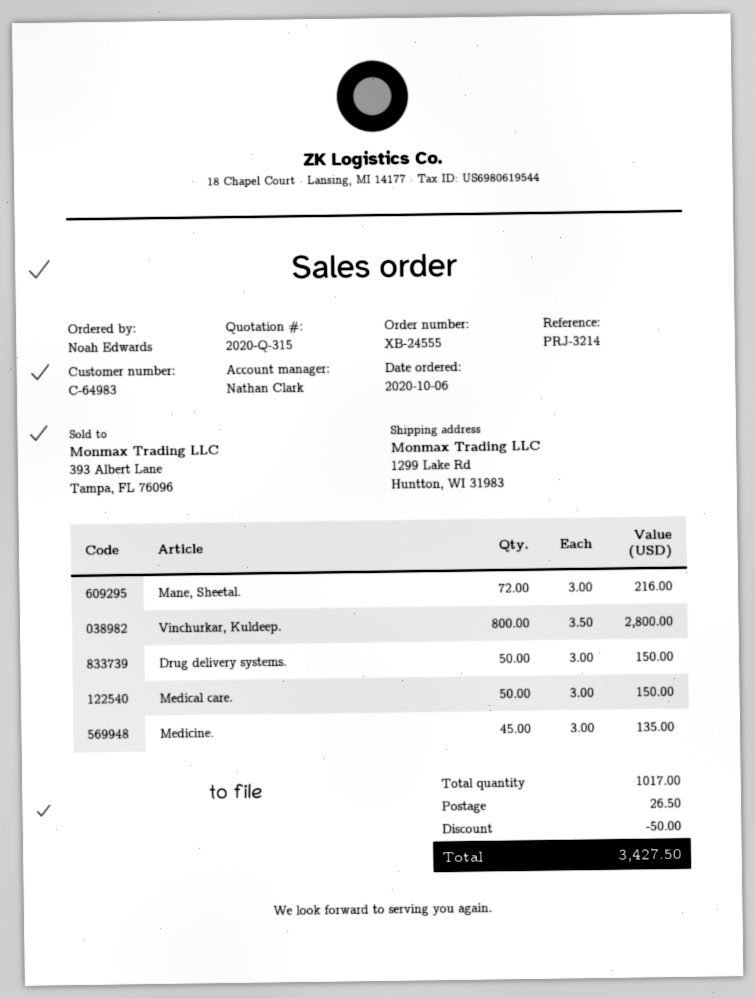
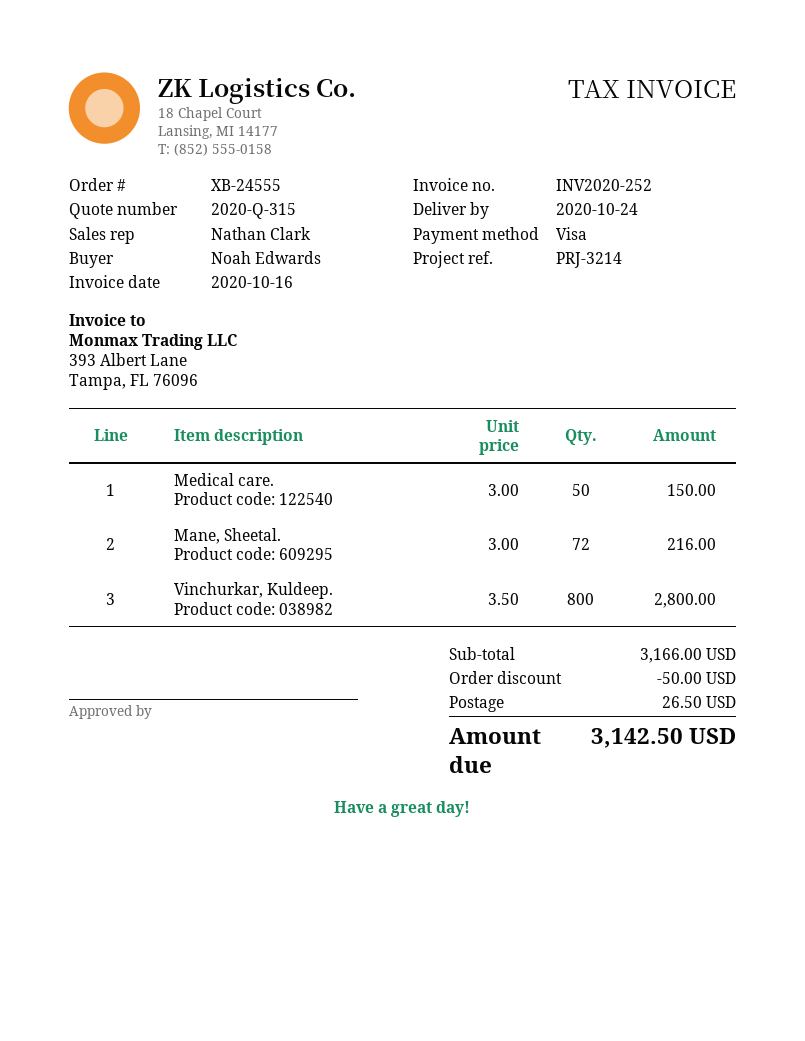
Drug delivery systems.: 50 x 3.00 = 150.00 -> none
Medicine.: 45 x 3.00 = 135.00 -> none
total: 3427.50 -> 3142.50

